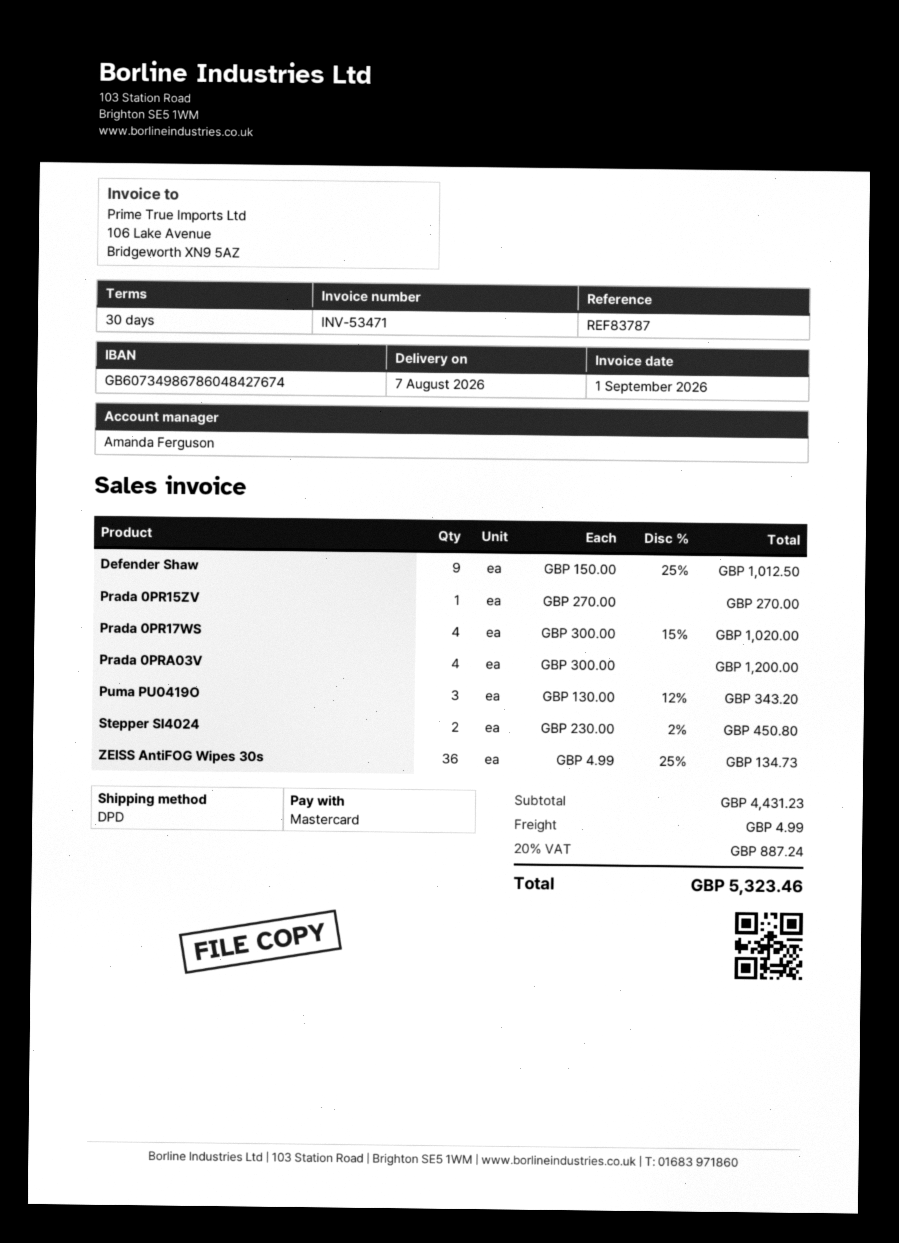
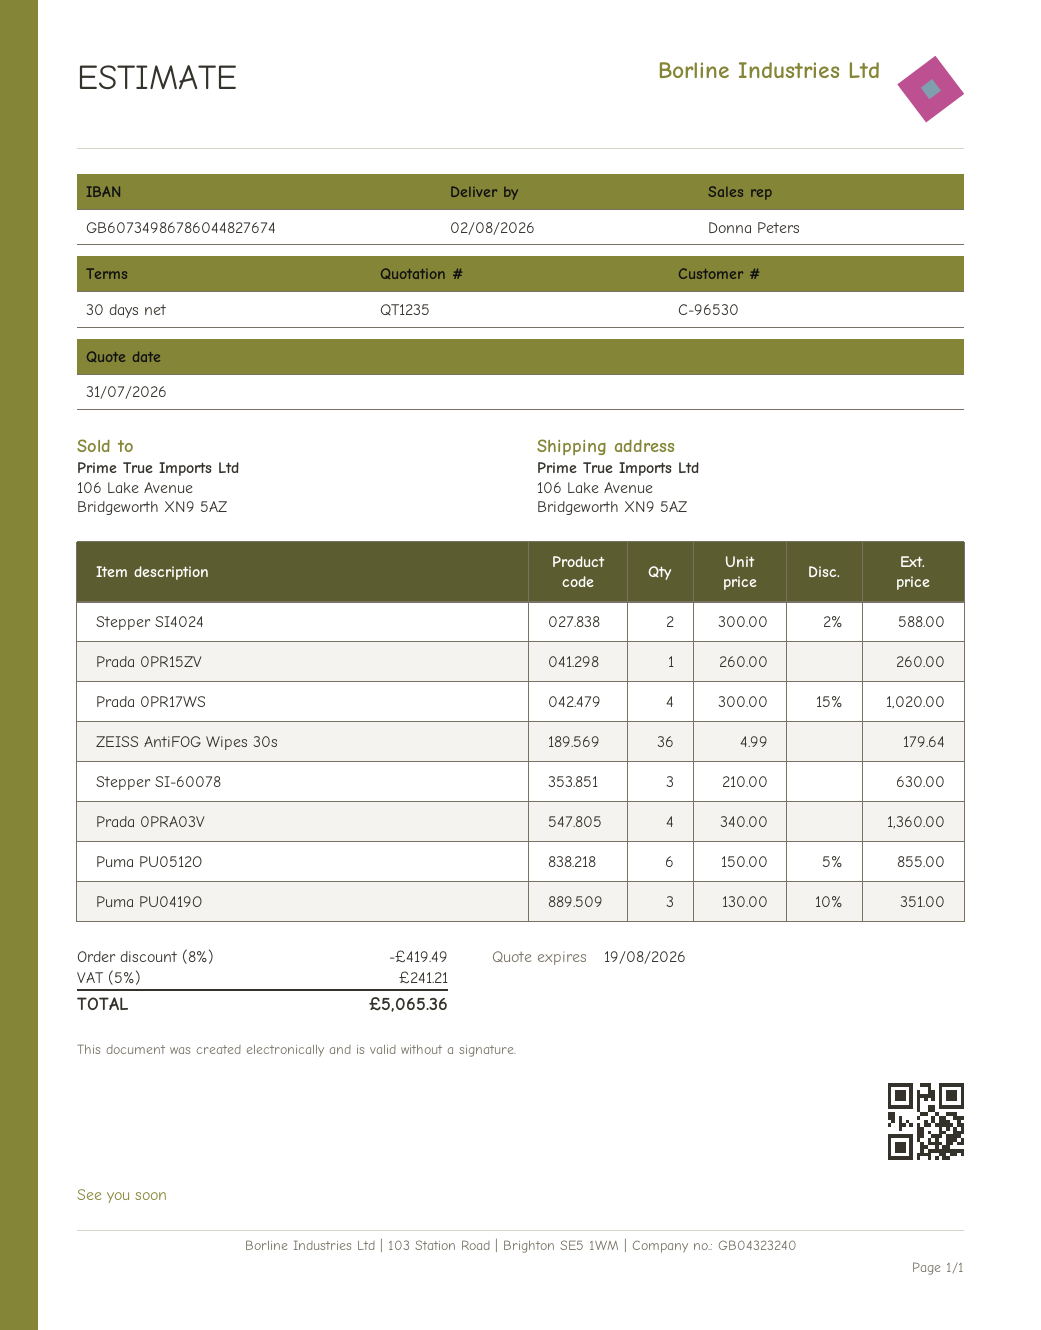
delivery date: 2026-08-07 -> 2026-08-02
sales rep: Amanda Ferguson -> Donna Peters
bank account: GB60734986786048427674 -> GB60734986786044827674
Defender Shaw: 9 x 150.00 - 25% = 1012.50 -> none
Prada 0PR15ZV: 1 x 270.00 = 270.00 -> 1 x 260.00 = 260.00
Prada 0PRA03V: 4 x 300.00 = 1200.00 -> 4 x 340.00 = 1360.00
Puma PU0419O: 3 x 130.00 - 12% = 343.20 -> 3 x 130.00 - 10% = 351.00
Stepper SI4024: 2 x 230.00 - 2% = 450.80 -> 2 x 300.00 - 2% = 588.00
ZEISS AntiFOG Wipes 30s: 36 x 4.99 - 25% = 134.73 -> 36 x 4.99 = 179.64
Stepper SI-60078: none -> 3 x 210.00 = 630.00
Puma PU0512O: none -> 6 x 150.00 - 5% = 855.00
discount: none -> 8% = 419.49
shipping: 4.99 -> none
tax: 20% = 887.24 -> 5% = 241.21
total: 5323.46 -> 5065.36

